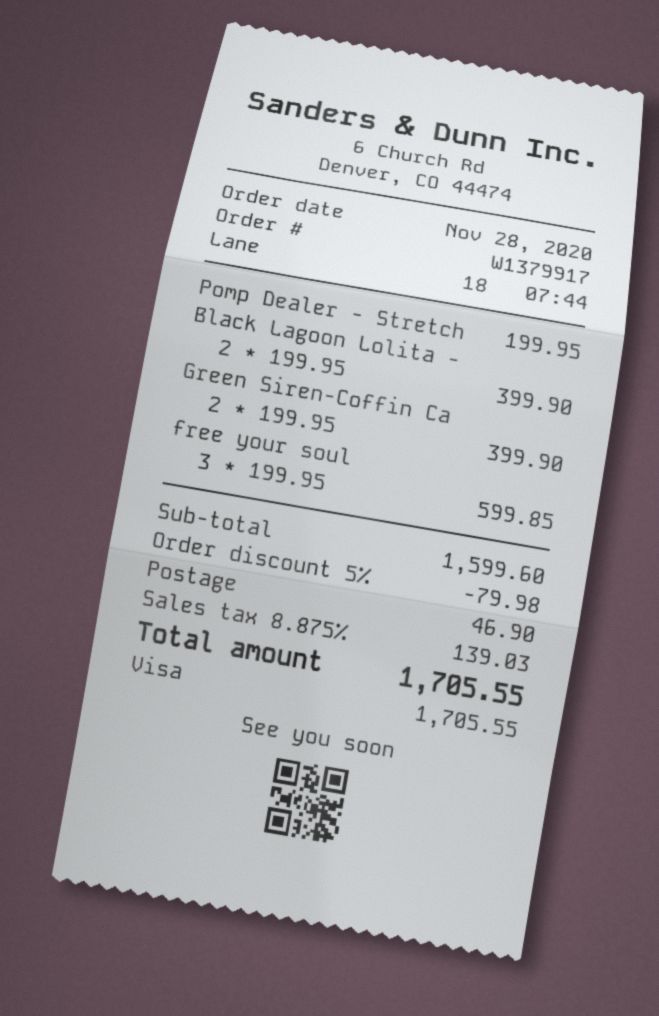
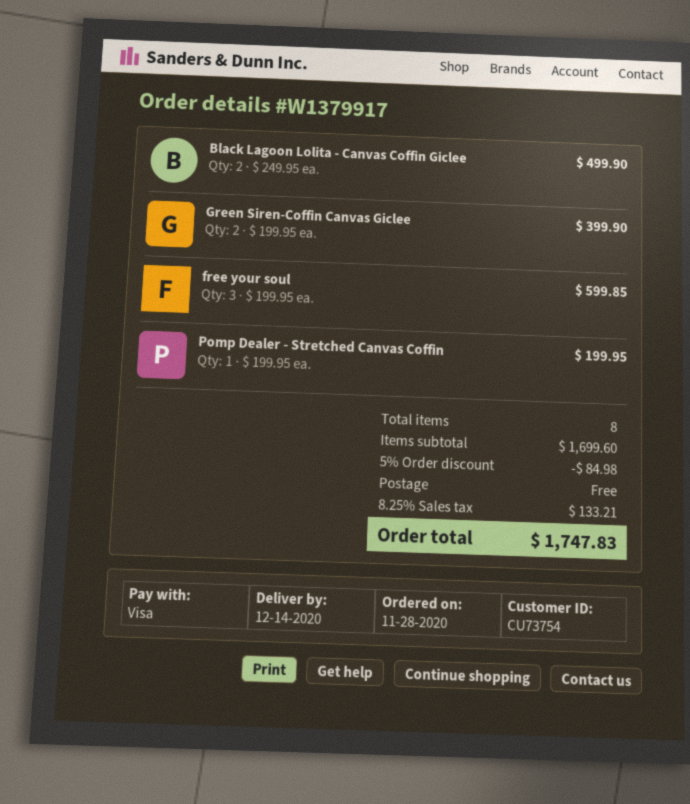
Black Lagoon Lolita -: 2 x 199.95 = 399.90 -> 2 x 249.95 = 499.90
subtotal: 1599.60 -> 1699.60
discount: 5% = 79.98 -> 5% = 84.98
shipping: 46.90 -> 0.00
tax: 8.875% = 139.03 -> 8.25% = 133.21
total: 1705.55 -> 1747.83

